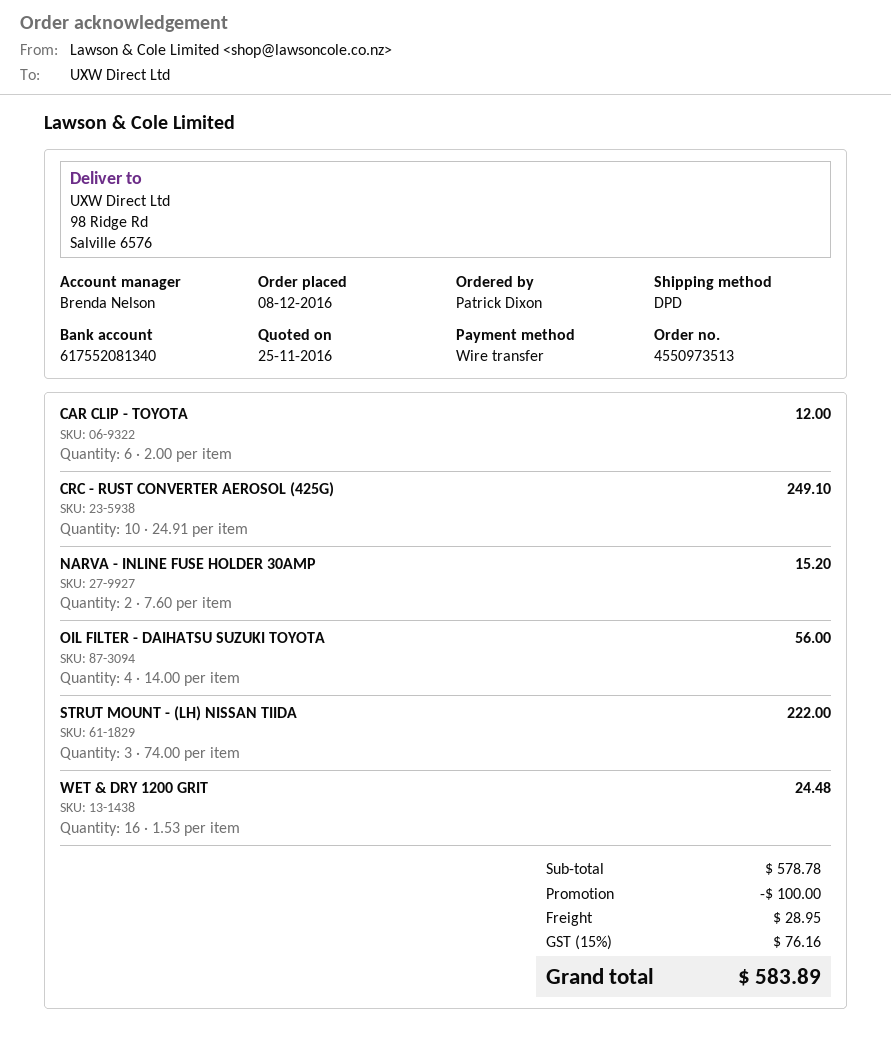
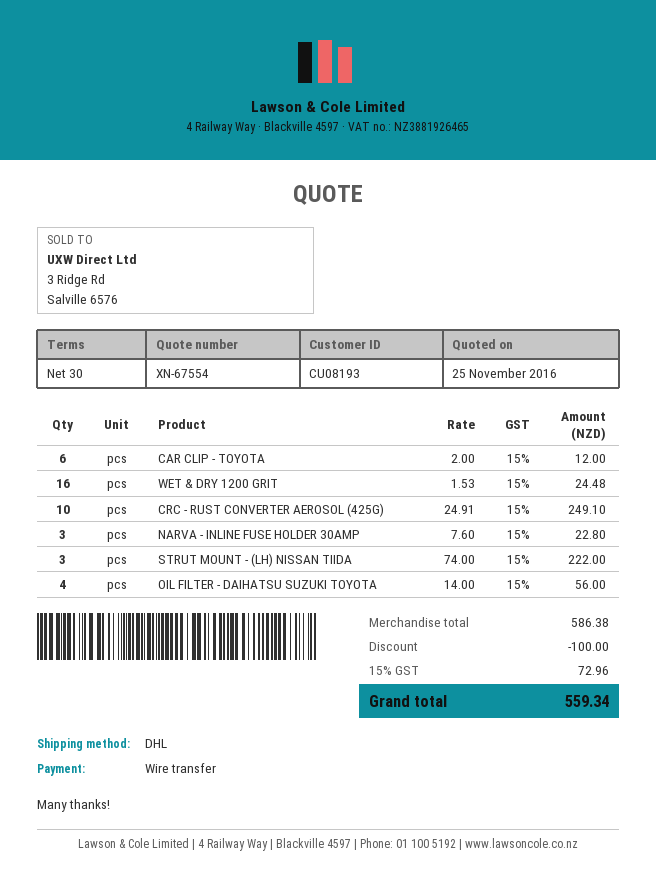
shipping method: DPD -> DHL
NARVA - INLINE FUSE HOLDER 30AMP: 2 x 7.60 = 15.20 -> 3 x 7.60 = 22.80
subtotal: 578.78 -> 586.38
shipping: 28.95 -> none
tax: 15% = 76.16 -> 15% = 72.96
total: 583.89 -> 559.34

